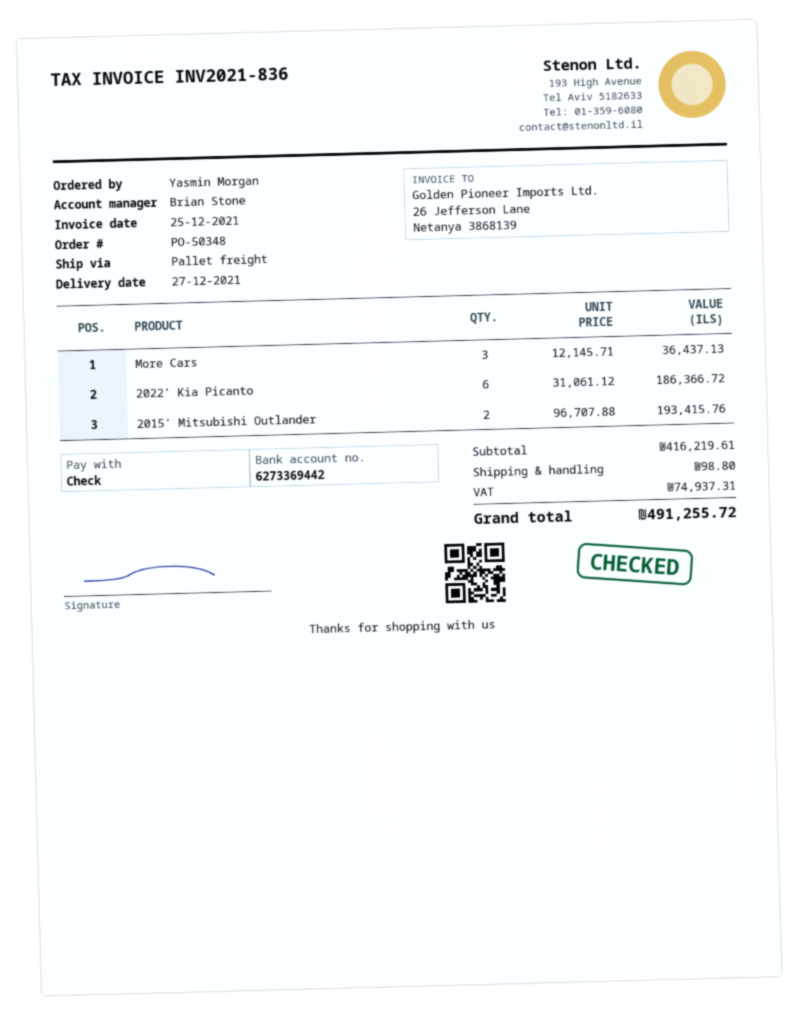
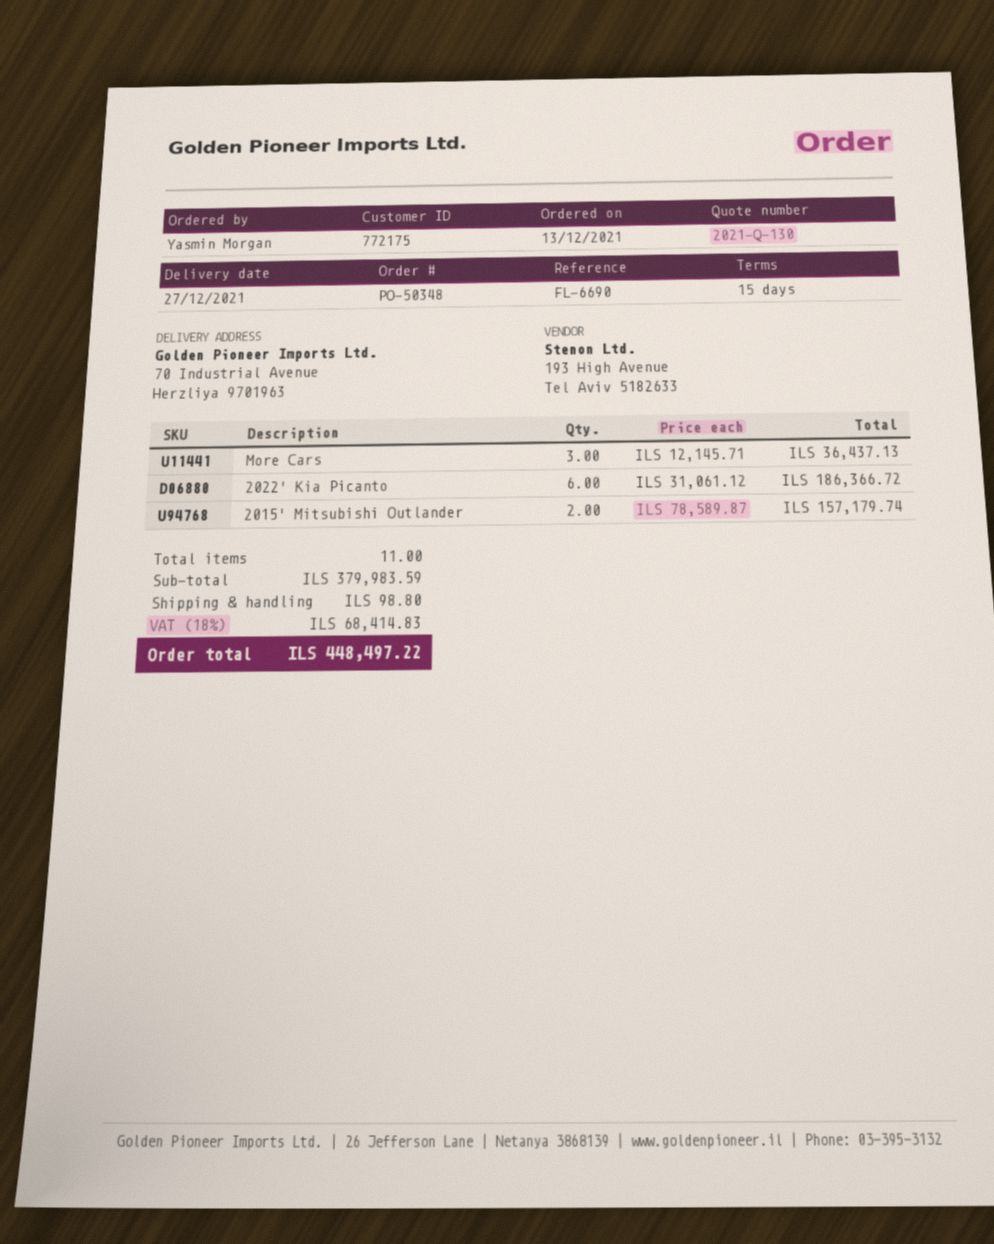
2015' Mitsubishi Outlander: 2 x 96707.88 = 193415.76 -> 2 x 78589.87 = 157179.74
subtotal: 416219.61 -> 379983.59
tax: 74937.31 -> 68414.83
total: 491255.72 -> 448497.22

